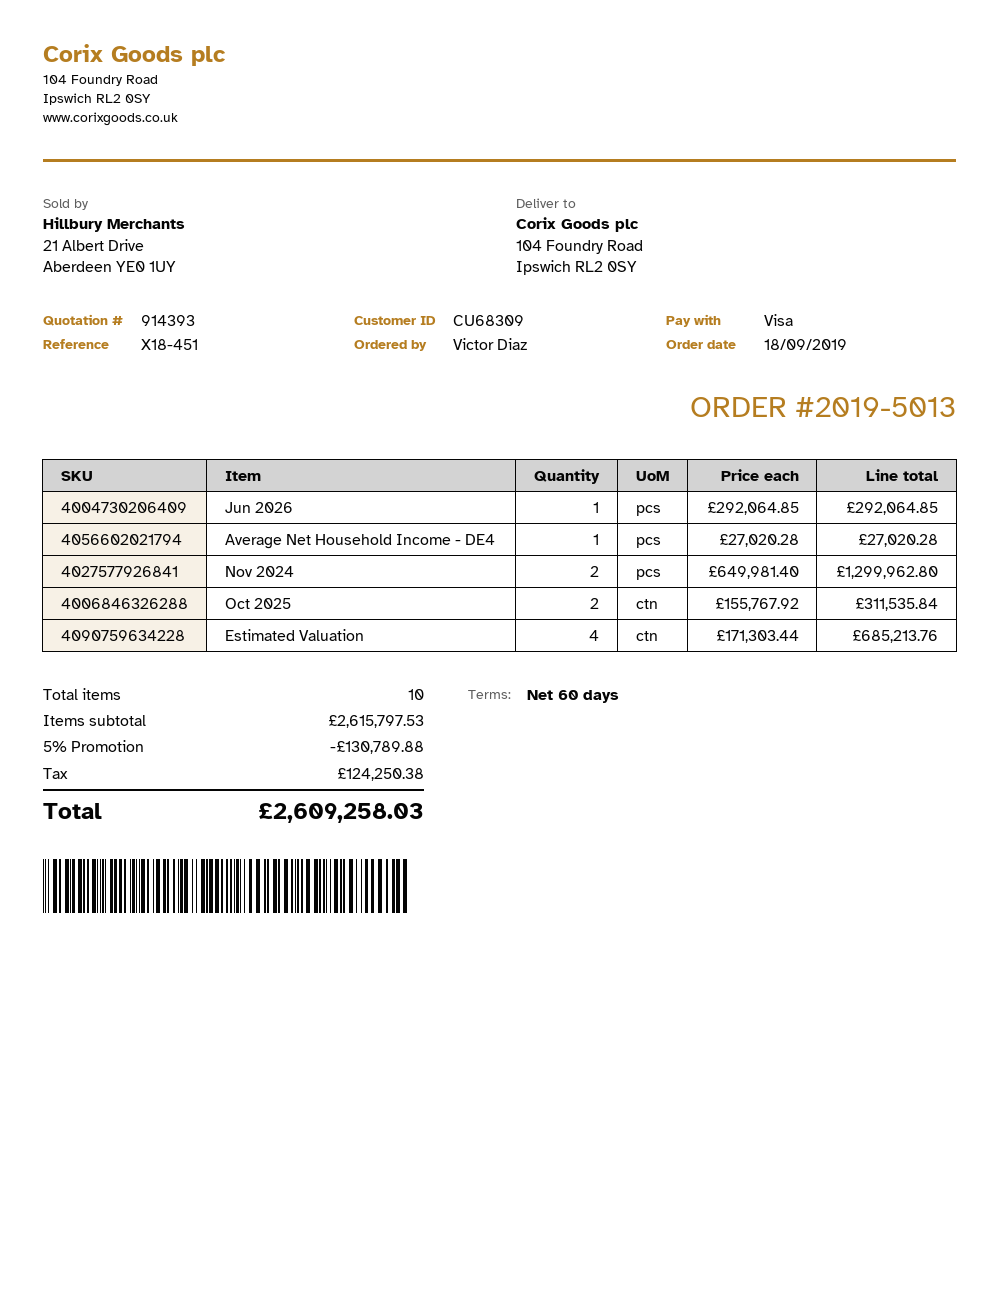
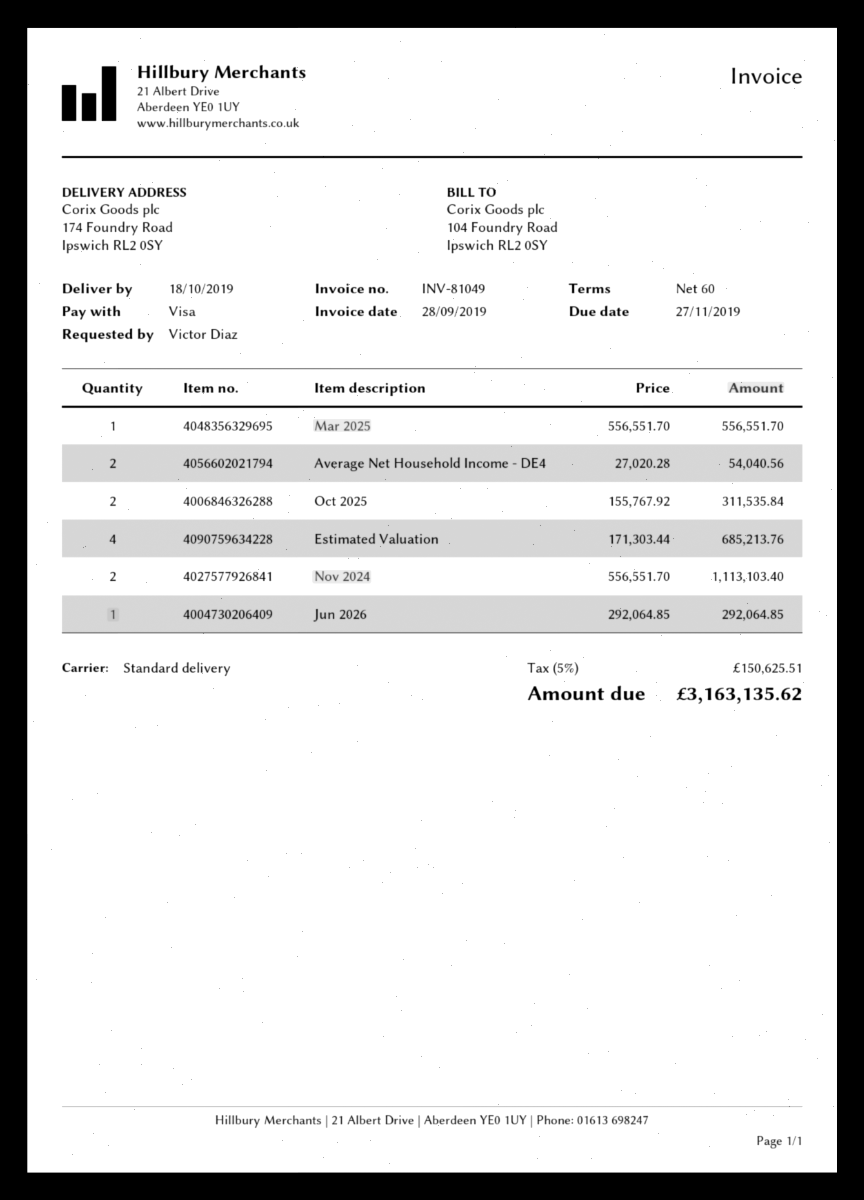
ship to: 104 Foundry Road, Ipswich RL2 0SY -> 174 Foundry Road, Ipswich RL2 0SY
Average Net Household Income - DE4: 1 x 27020.28 = 27020.28 -> 2 x 27020.28 = 54040.56
Nov 2024: 2 x 649981.40 = 1299962.80 -> 2 x 556551.70 = 1113103.40
Mar 2025: none -> 1 x 556551.70 = 556551.70
discount: 5% = 130789.88 -> none
tax: 124250.38 -> 150625.51
total: 2609258.03 -> 3163135.62

